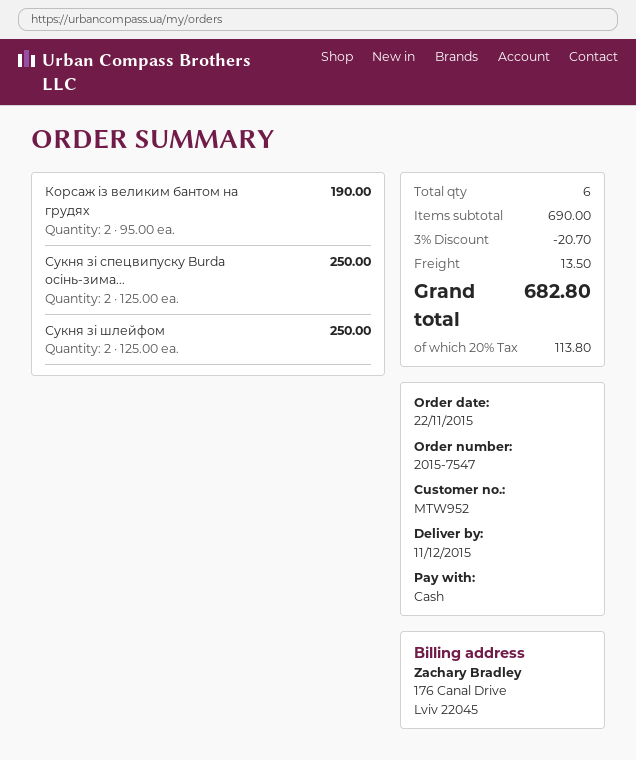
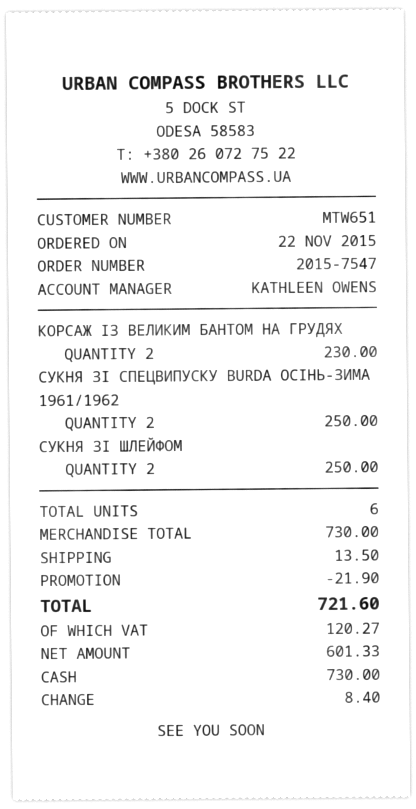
customer number: MTW952 -> MTW651
Корсаж із великим бантом на грудях: 2 for 190.00 -> 2 for 230.00
subtotal: 690.00 -> 730.00
discount: 20.70 -> 21.90
tax: 113.80 -> 120.27
total: 682.80 -> 721.60

